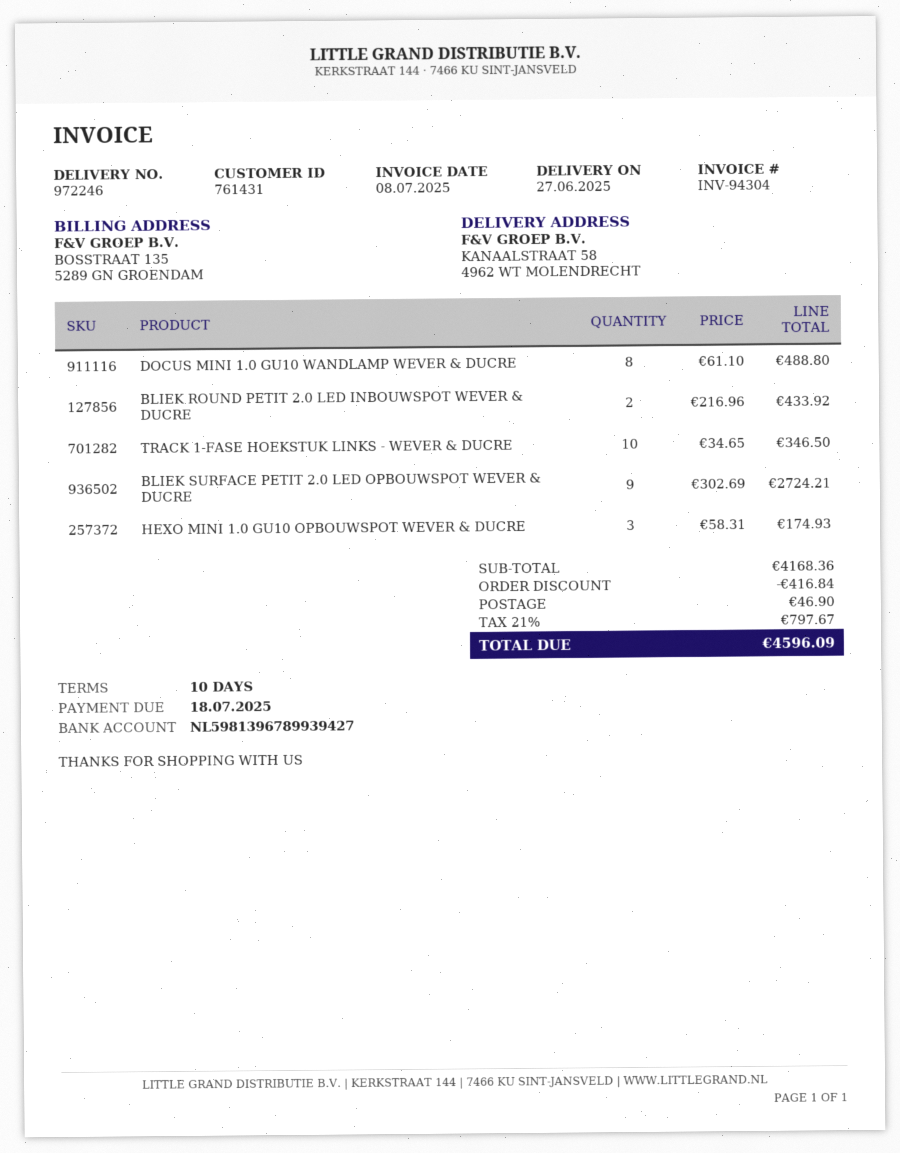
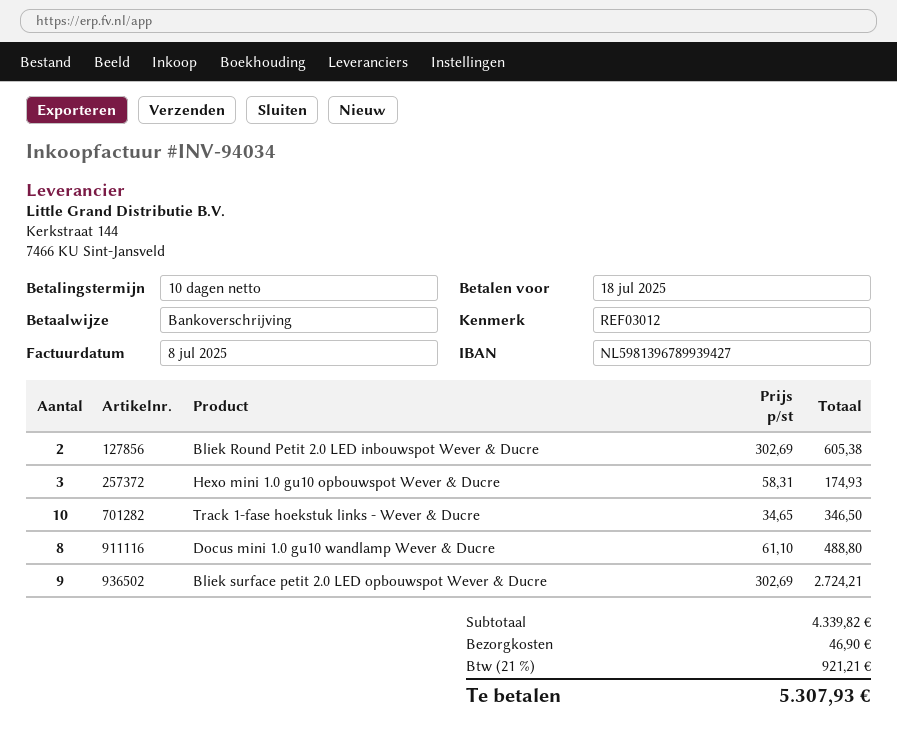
invoice number: INV-94304 -> INV-94034
BLIEK ROUND PETIT 2.0 LED INBOUWSPOT WEVER & DUCRE: 2 x 216.96 = 433.92 -> 2 x 302.69 = 605.38
subtotal: 4168.36 -> 4339.82
discount: 416.84 -> none
tax: 21% = 797.67 -> 21% = 921.21
total: 4596.09 -> 5307.93

